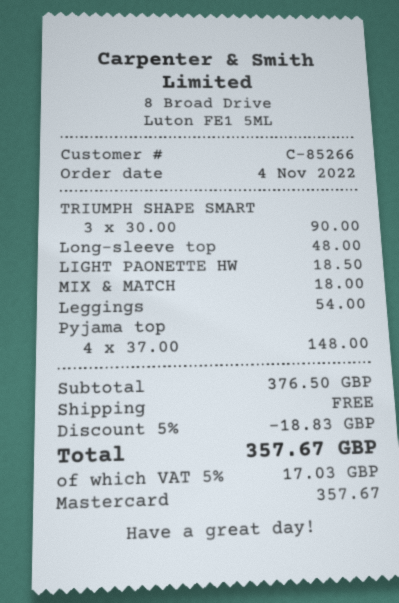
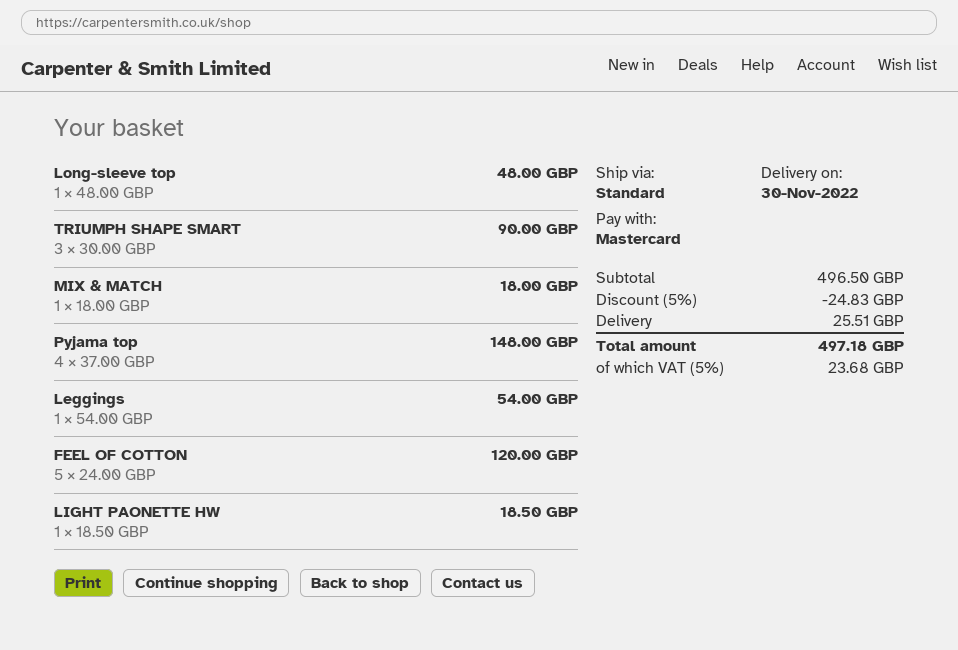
FEEL OF COTTON: none -> 5 x 24.00 = 120.00
subtotal: 376.50 -> 496.50
discount: 5% = 18.83 -> 5% = 24.83
shipping: 0.00 -> 25.51
tax: 5% = 17.03 -> 5% = 23.68
total: 357.67 -> 497.18

